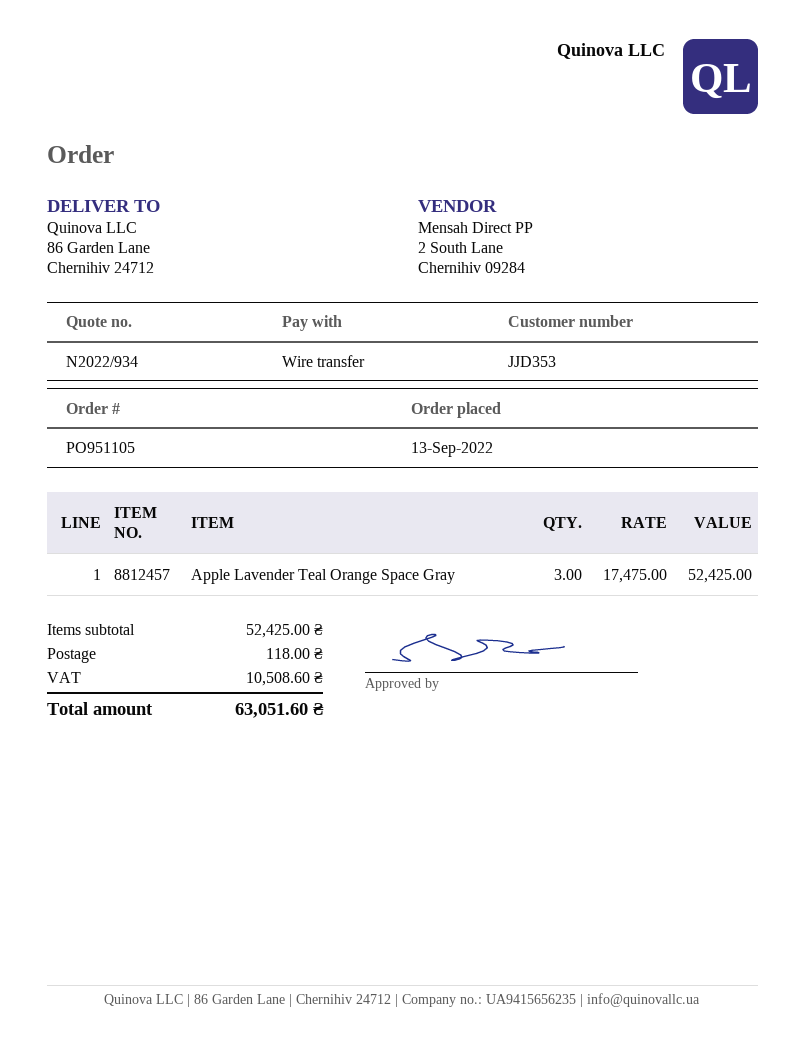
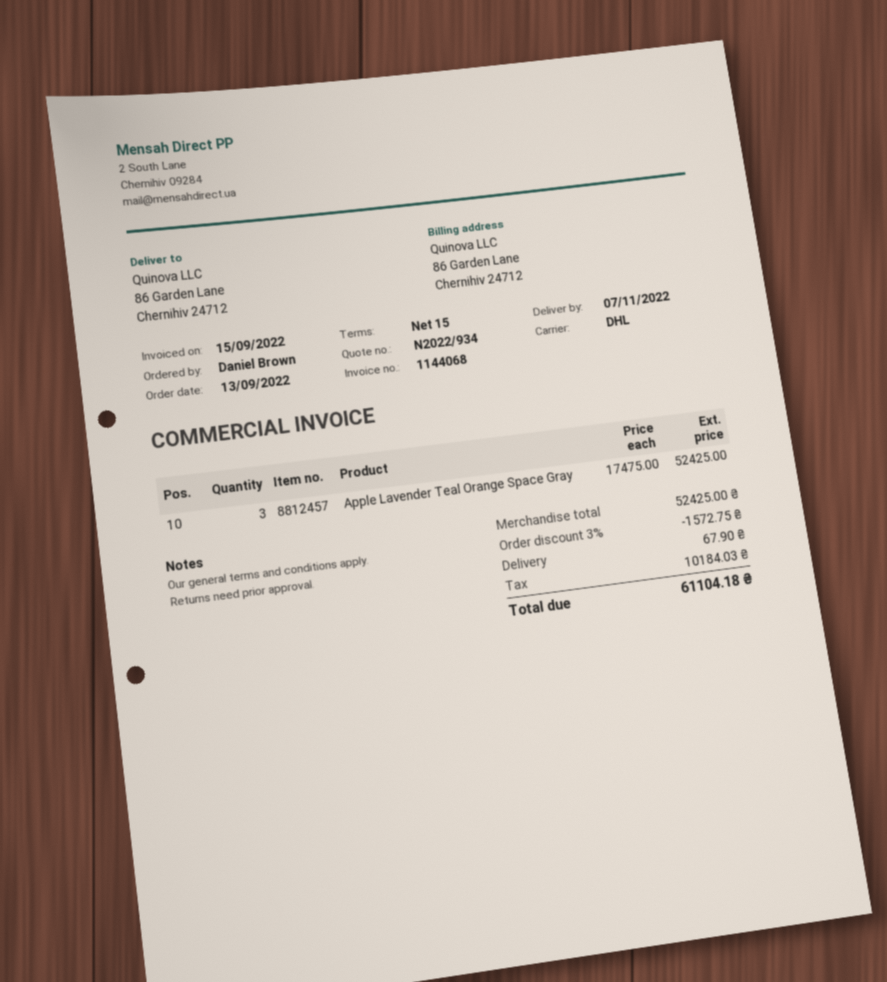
discount: none -> 3% = 1572.75
shipping: 118.00 -> 67.90
tax: 10508.60 -> 10184.03
total: 63051.60 -> 61104.18

